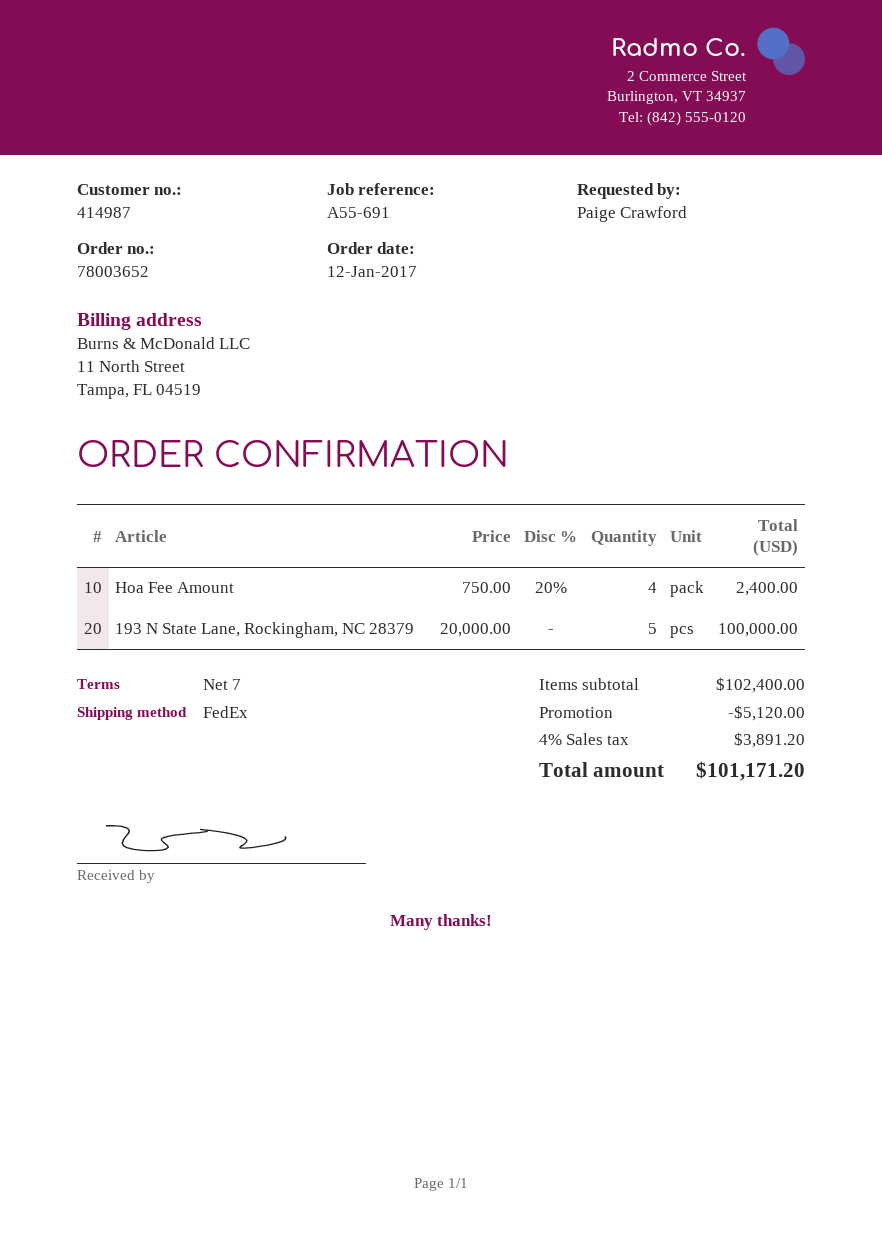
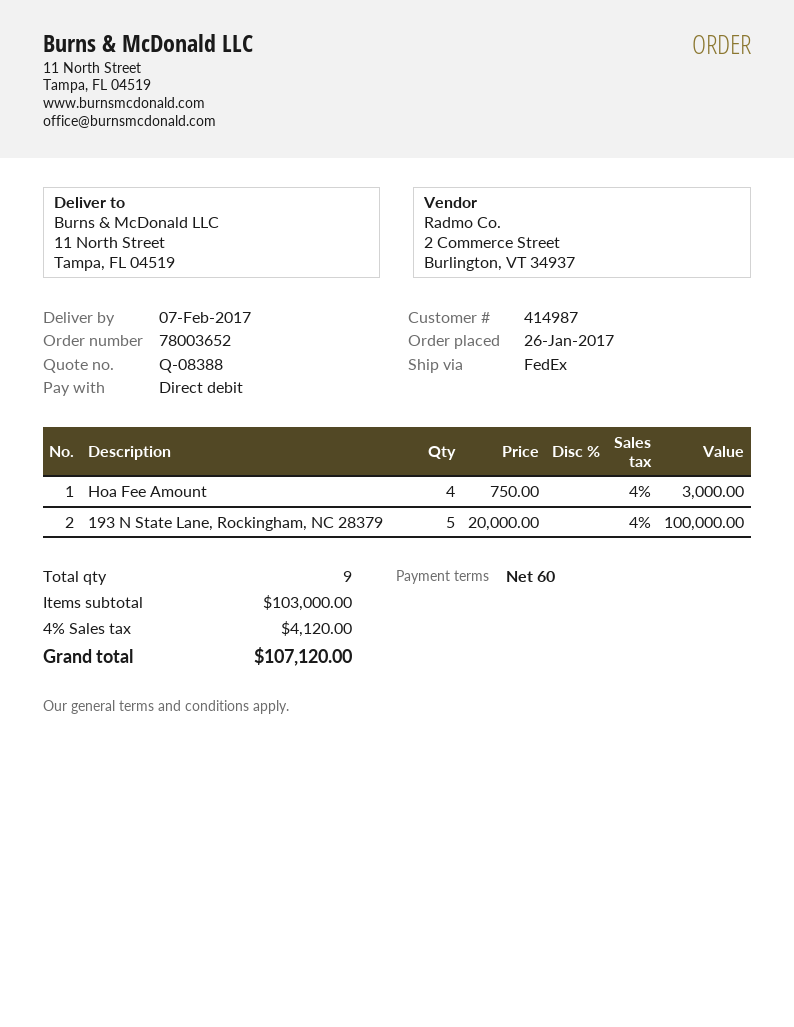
order date: 2017-01-12 -> 2017-01-26
payment terms: 7 days -> 60 days
Hoa Fee Amount: 4 x 750.00 - 20% = 2400.00 -> 4 x 750.00 = 3000.00
subtotal: 102400.00 -> 103000.00
discount: 5120.00 -> none
tax: 4% = 3891.20 -> 4% = 4120.00
total: 101171.20 -> 107120.00

